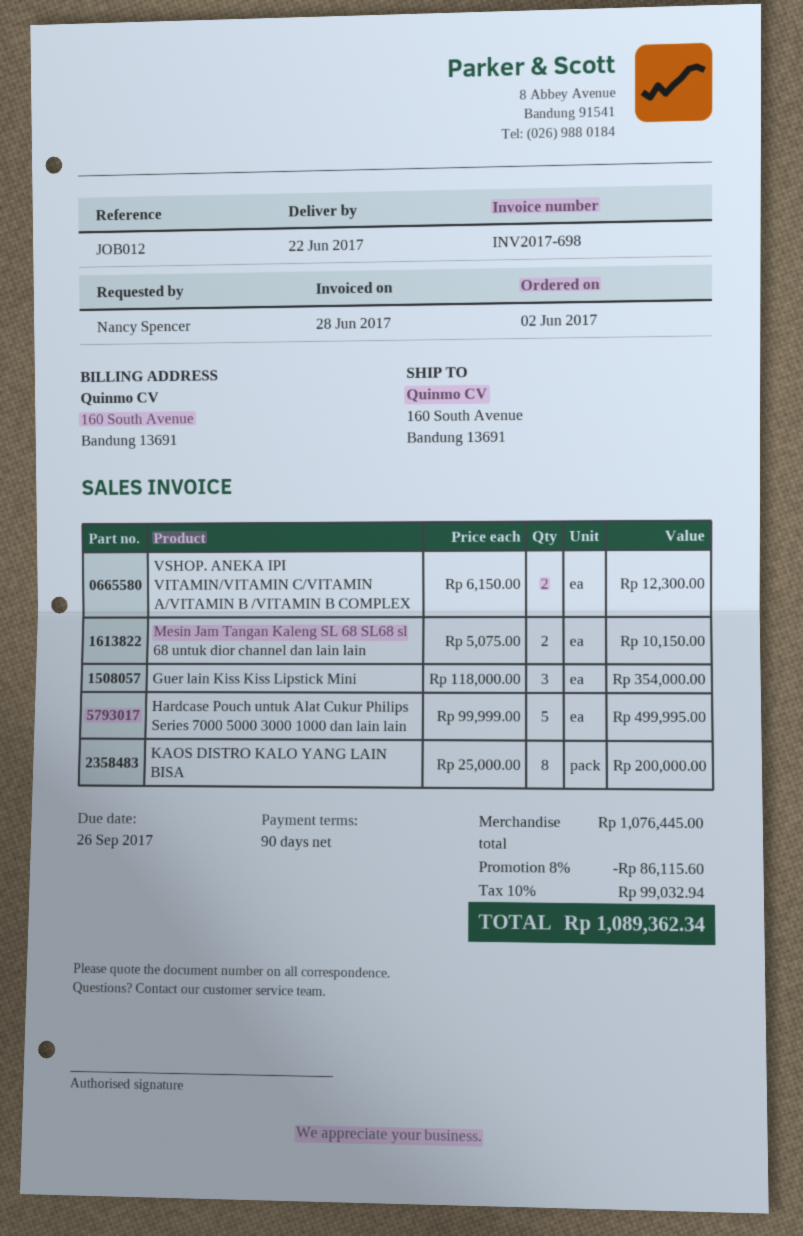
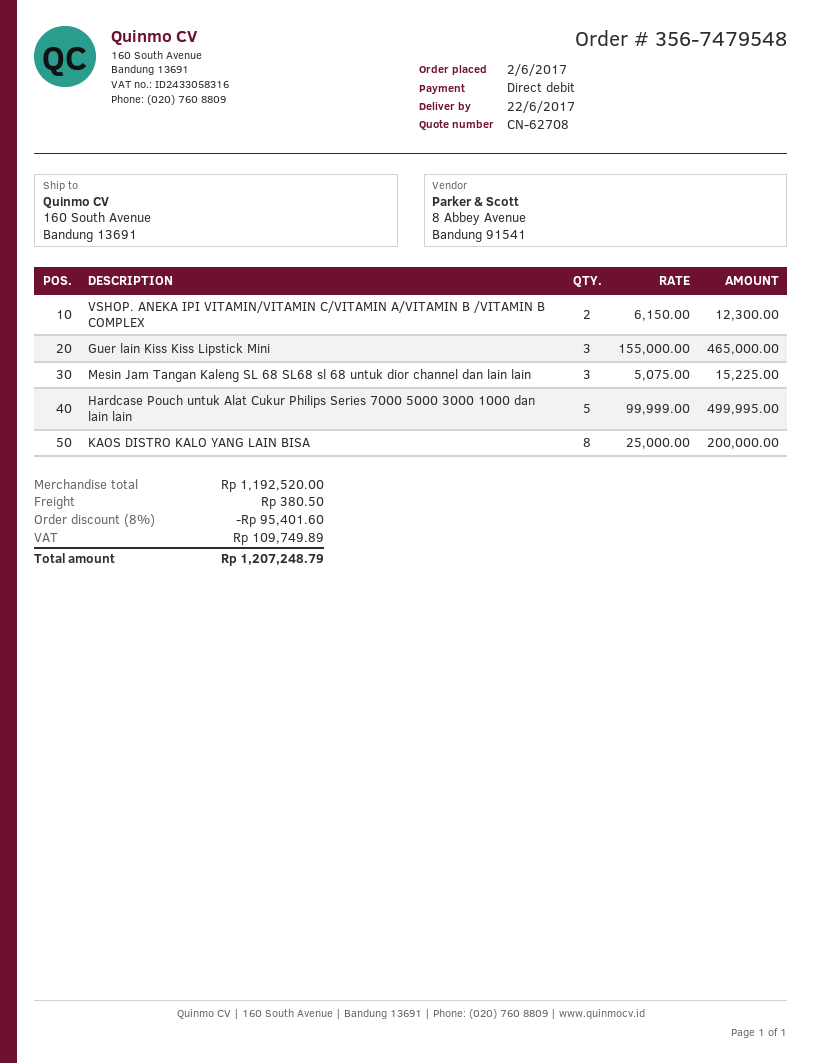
Mesin Jam Tangan Kaleng SL 68 SL68 sl 68 untuk dior channel dan lain lain: 2 x 5075.00 = 10150.00 -> 3 x 5075.00 = 15225.00
Guer lain Kiss Kiss Lipstick Mini: 3 x 118000.00 = 354000.00 -> 3 x 155000.00 = 465000.00
subtotal: 1076445.00 -> 1192520.00
discount: 8% = 86115.60 -> 8% = 95401.60
shipping: none -> 380.50
tax: 99032.94 -> 109749.89
total: 1089362.34 -> 1207248.79

